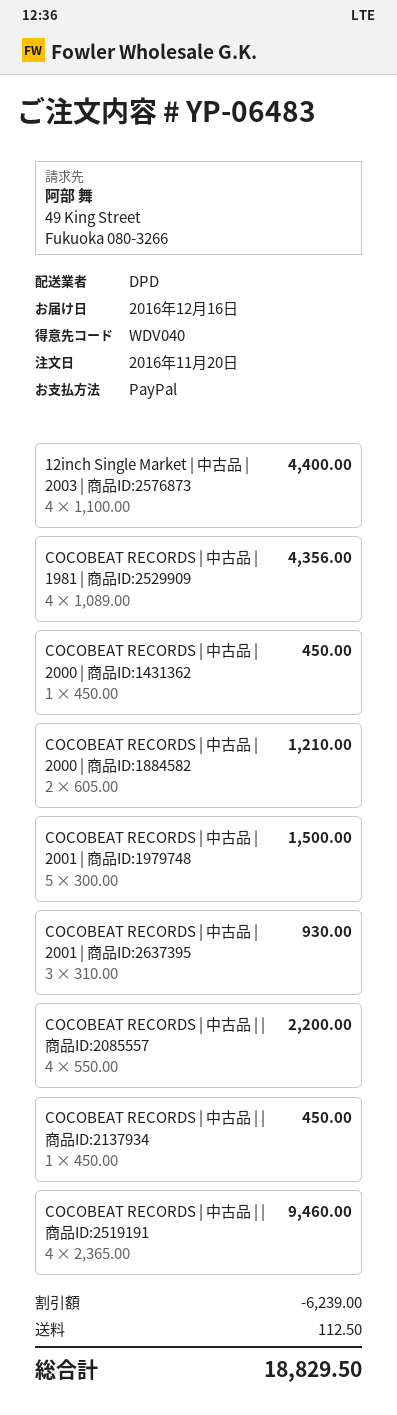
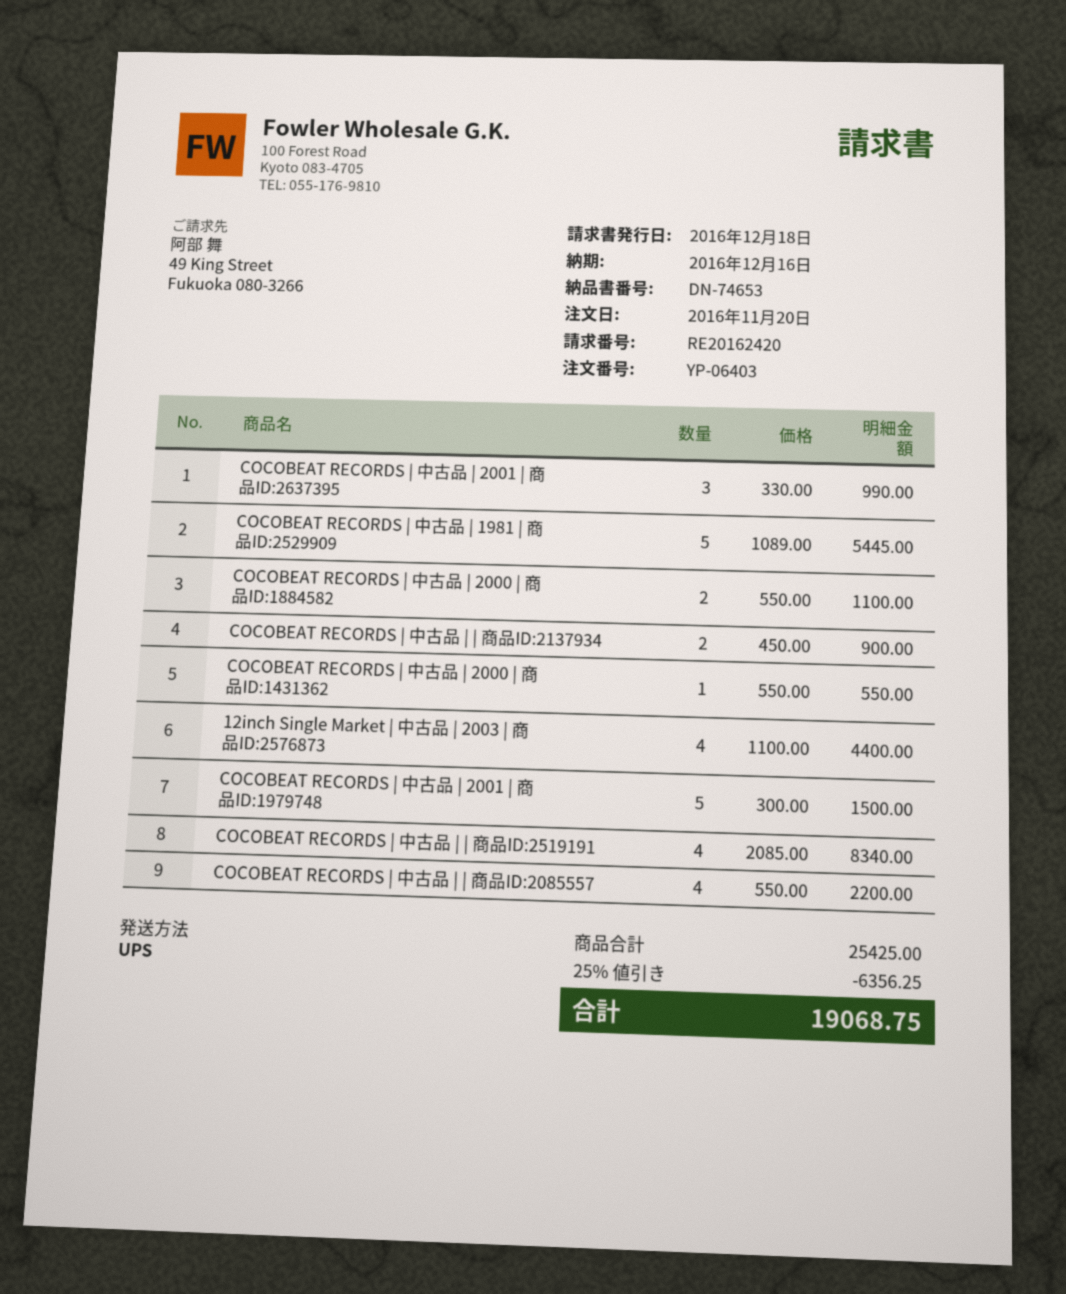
order number: YP-06483 -> YP-06403
shipping method: DPD -> UPS
COCOBEAT RECORDS | 中古品 | 1981 | 商品ID:2529909: 4 x 1089.00 = 4356.00 -> 5 x 1089.00 = 5445.00
COCOBEAT RECORDS | 中古品 | 2000 | 商品ID:1431362: 1 x 450.00 = 450.00 -> 1 x 550.00 = 550.00
COCOBEAT RECORDS | 中古品 | 2000 | 商品ID:1884582: 2 x 605.00 = 1210.00 -> 2 x 550.00 = 1100.00
COCOBEAT RECORDS | 中古品 | 2001 | 商品ID:2637395: 3 x 310.00 = 930.00 -> 3 x 330.00 = 990.00
COCOBEAT RECORDS | 中古品 | | 商品ID:2137934: 1 x 450.00 = 450.00 -> 2 x 450.00 = 900.00
COCOBEAT RECORDS | 中古品 | | 商品ID:2519191: 4 x 2365.00 = 9460.00 -> 4 x 2085.00 = 8340.00
discount: 6239.00 -> 6356.25
shipping: 112.50 -> none
total: 18829.50 -> 19068.75

